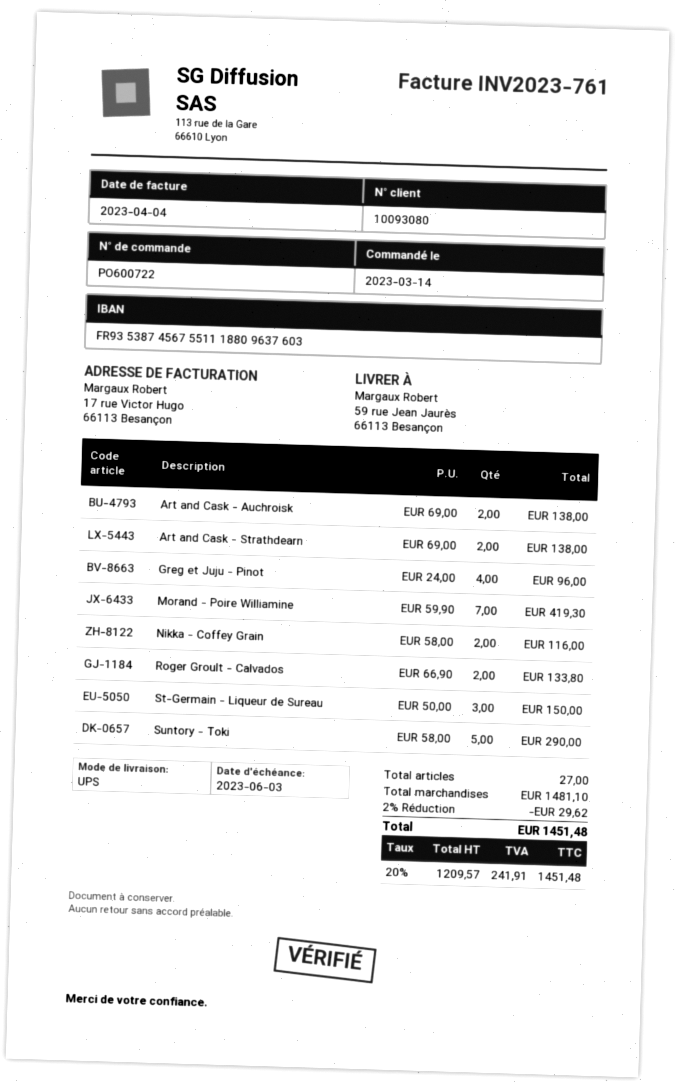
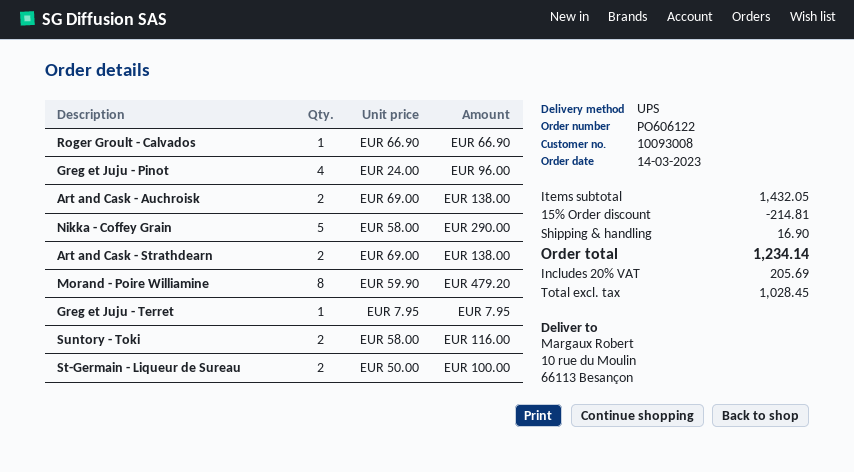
order number: PO600722 -> PO606122
customer number: 10093080 -> 10093008
ship to: 59 rue Jean Jaurès, 66113 Besançon -> 10 rue du Moulin, 66113 Besançon
Morand - Poire Williamine: 7 x 59.90 = 419.30 -> 8 x 59.90 = 479.20
Nikka - Coffey Grain: 2 x 58.00 = 116.00 -> 5 x 58.00 = 290.00
Roger Groult - Calvados: 2 x 66.90 = 133.80 -> 1 x 66.90 = 66.90
St-Germain - Liqueur de Sureau: 3 x 50.00 = 150.00 -> 2 x 50.00 = 100.00
Suntory - Toki: 5 x 58.00 = 290.00 -> 2 x 58.00 = 116.00
Greg et Juju - Terret: none -> 1 x 7.95 = 7.95
subtotal: 1481.10 -> 1432.05
discount: 2% = 29.62 -> 15% = 214.81
shipping: none -> 16.90
net: 1209.57 -> 1028.45
tax: 20% = 241.91 -> 20% = 205.69
total: 1451.48 -> 1234.14

